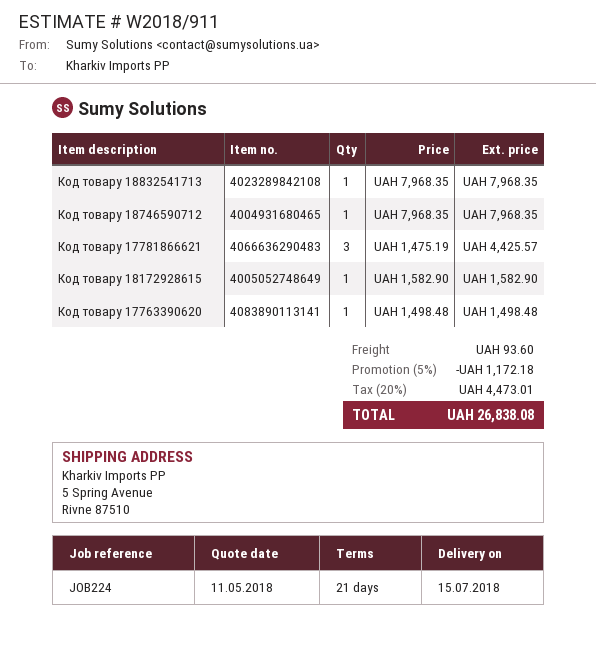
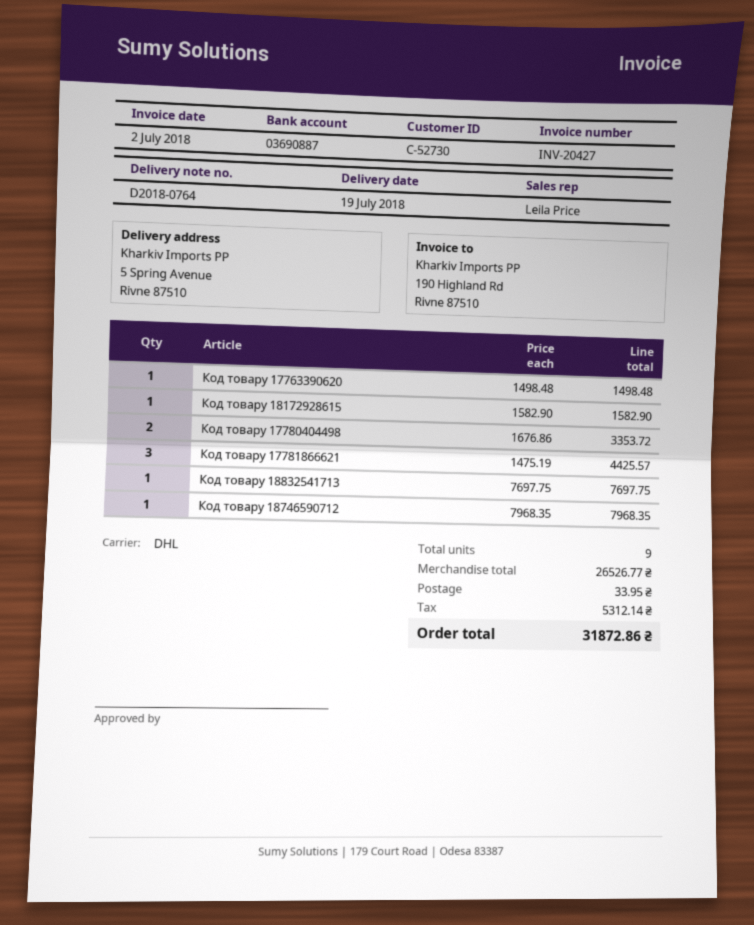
delivery date: 2018-07-15 -> 2018-07-19
Код товару 18832541713: 1 x 7968.35 = 7968.35 -> 1 x 7697.75 = 7697.75
Код товару 17780404498: none -> 2 x 1676.86 = 3353.72
discount: 5% = 1172.18 -> none
shipping: 93.60 -> 33.95
tax: 4473.01 -> 5312.14
total: 26838.08 -> 31872.86

